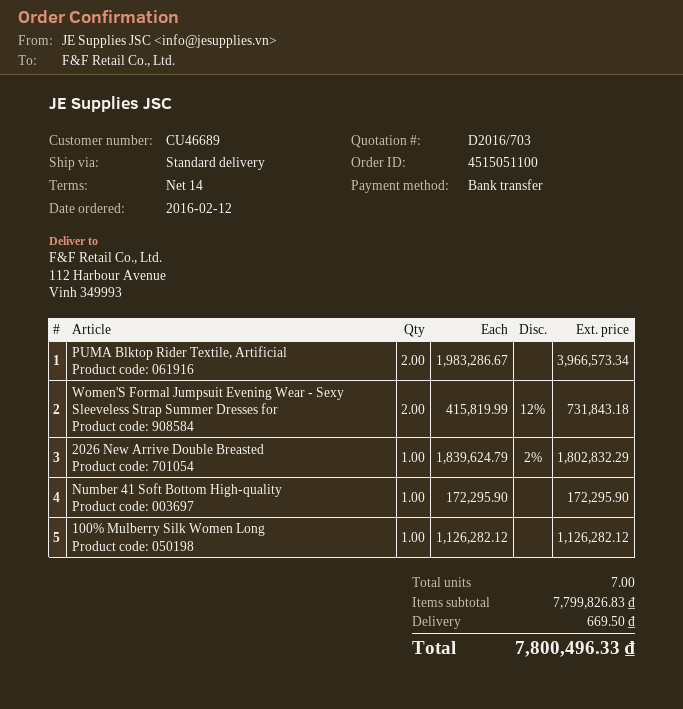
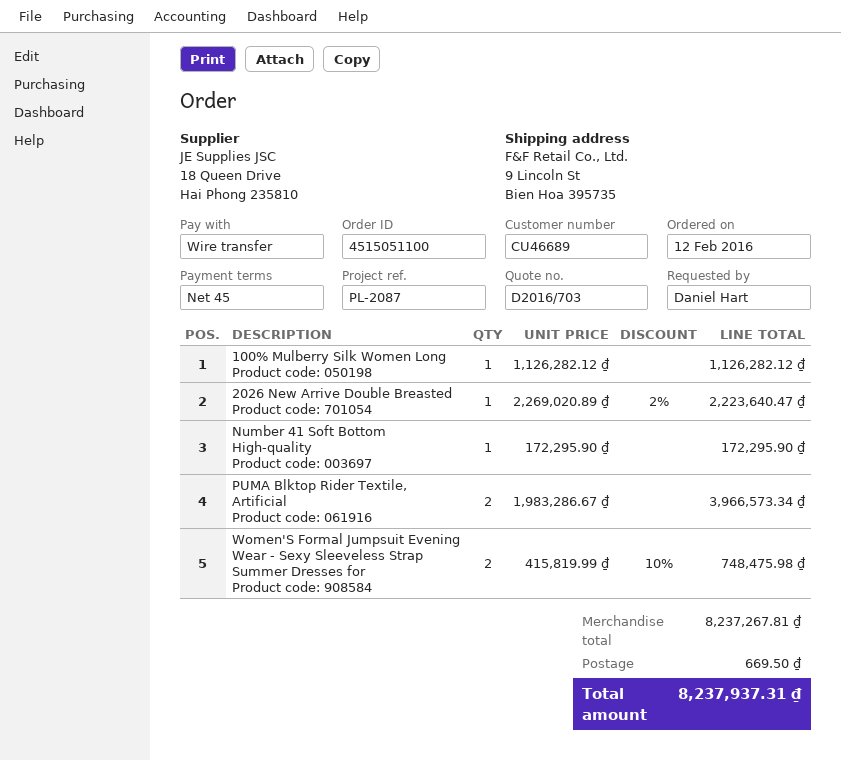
payment terms: 14 days -> 45 days
ship to: 112 Harbour Avenue, Vinh 349993 -> 9 Lincoln St, Bien Hoa 395735
Women'S Formal Jumpsuit Evening Wear - Sexy Sleeveless Strap Summer Dresses for: 2 x 415819.99 - 12% = 731843.18 -> 2 x 415819.99 - 10% = 748475.98
2026 New Arrive Double Breasted: 1 x 1839624.79 - 2% = 1802832.29 -> 1 x 2269020.89 - 2% = 2223640.47
subtotal: 7799826.83 -> 8237267.81
total: 7800496.33 -> 8237937.31

